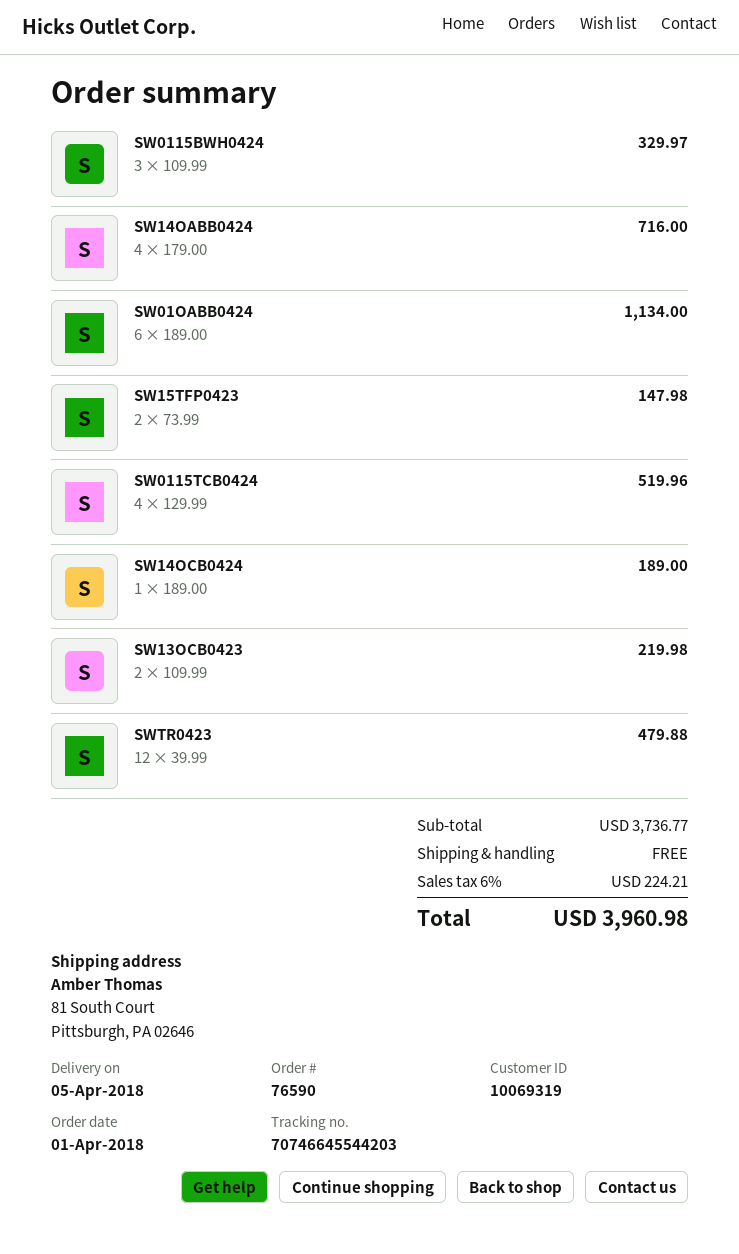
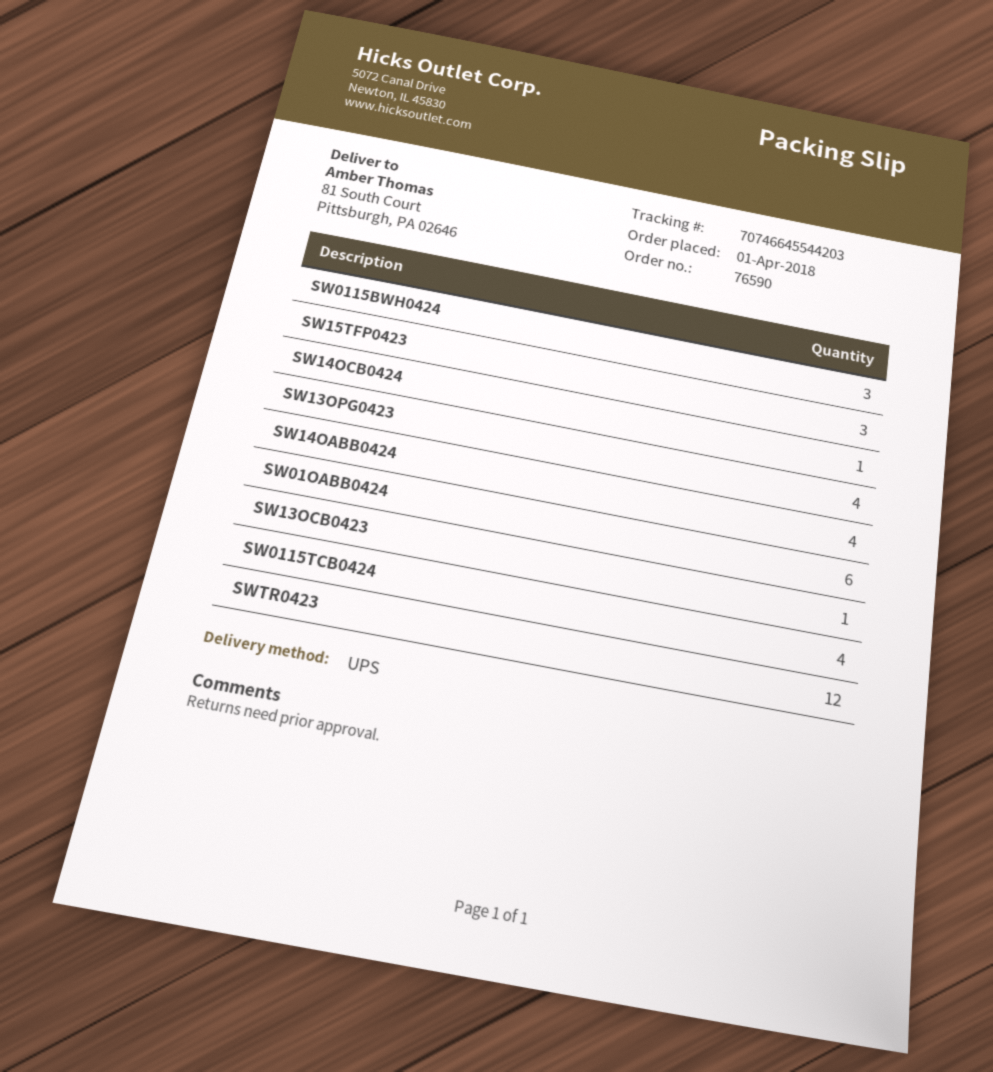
SW15TFP0423: 2 -> 3
SW13OCB0423: 2 -> 1
SW13OPG0423: none -> 4

